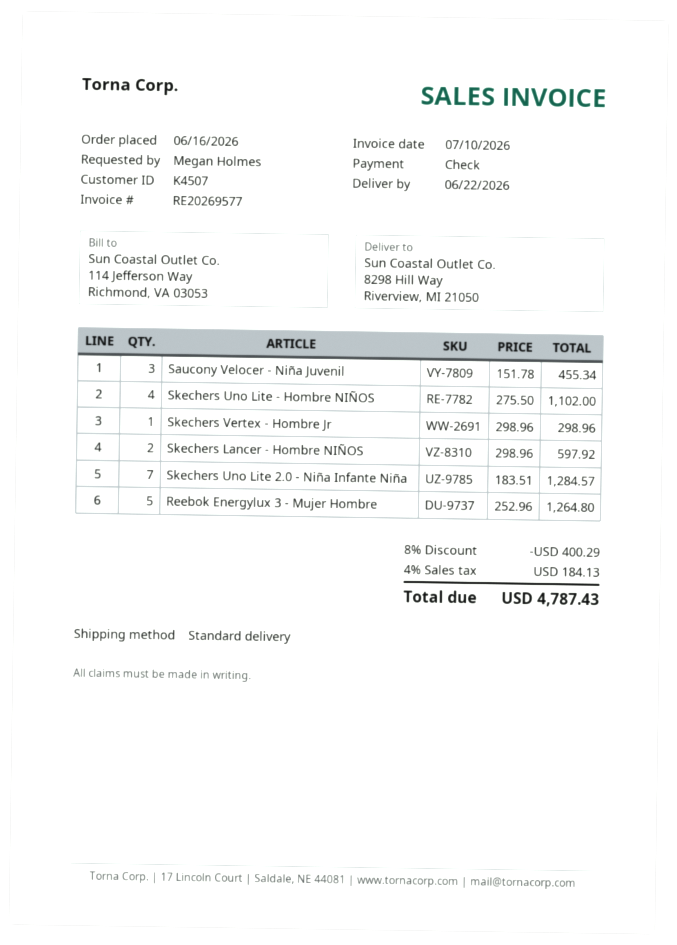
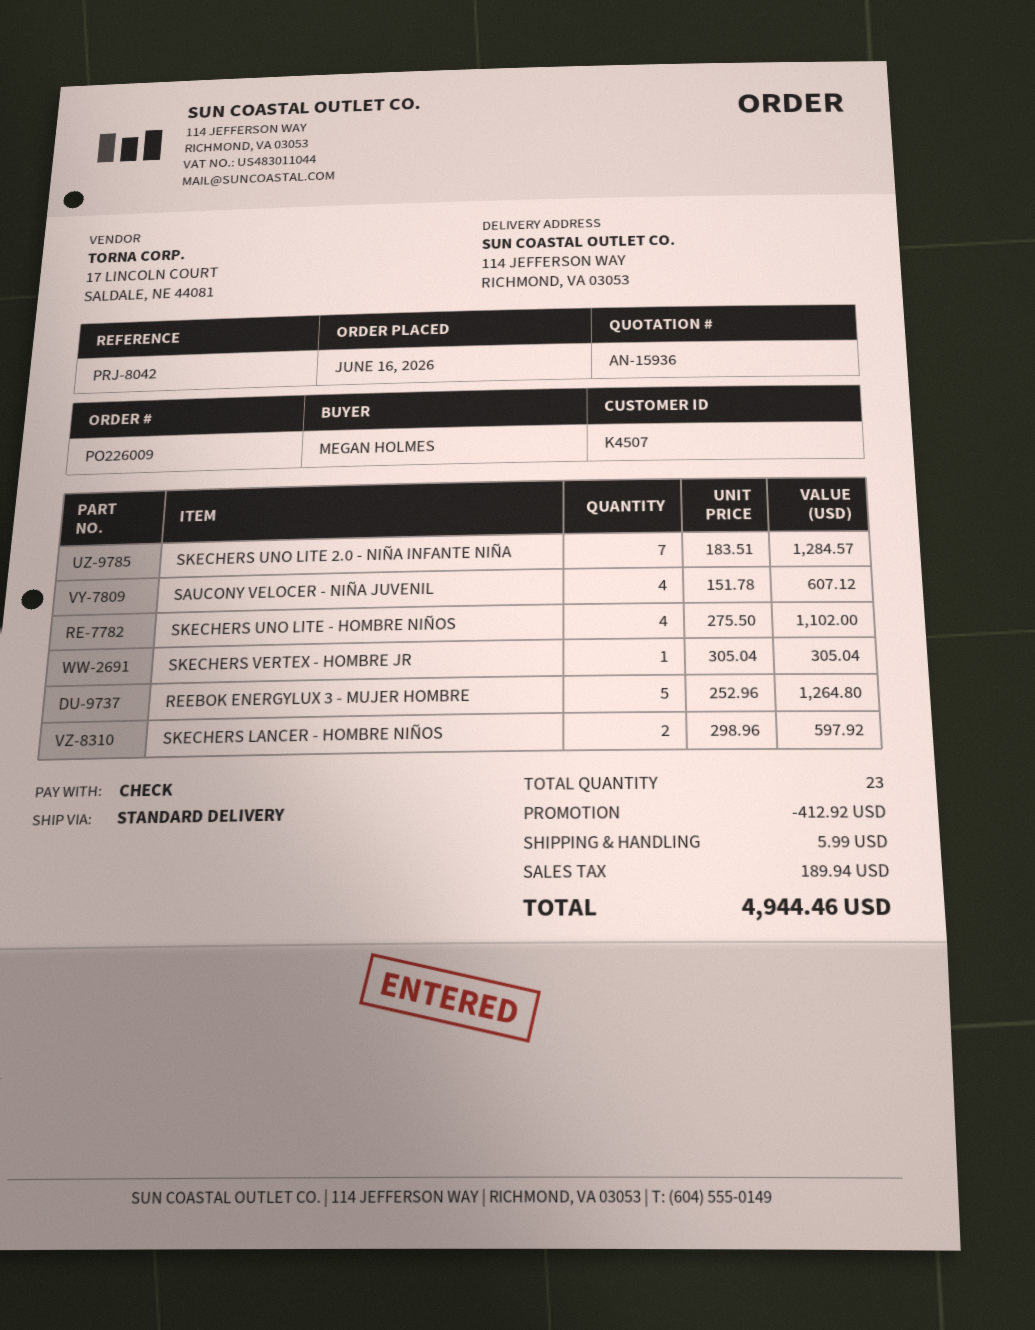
ship to: 8298 Hill Way, Riverview, MI 21050 -> 114 JEFFERSON WAY, RICHMOND, VA 03053
Saucony Velocer - Niña Juvenil: 3 x 151.78 = 455.34 -> 4 x 151.78 = 607.12
Skechers Vertex - Hombre Jr: 1 x 298.96 = 298.96 -> 1 x 305.04 = 305.04
discount: 400.29 -> 412.92
shipping: none -> 5.99
tax: 184.13 -> 189.94
total: 4787.43 -> 4944.46

